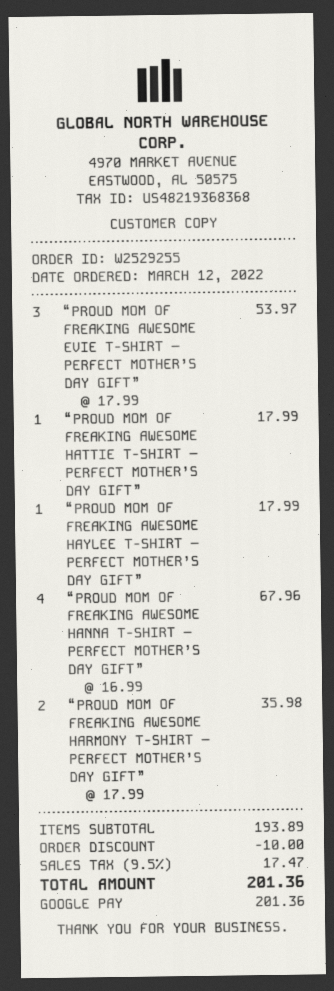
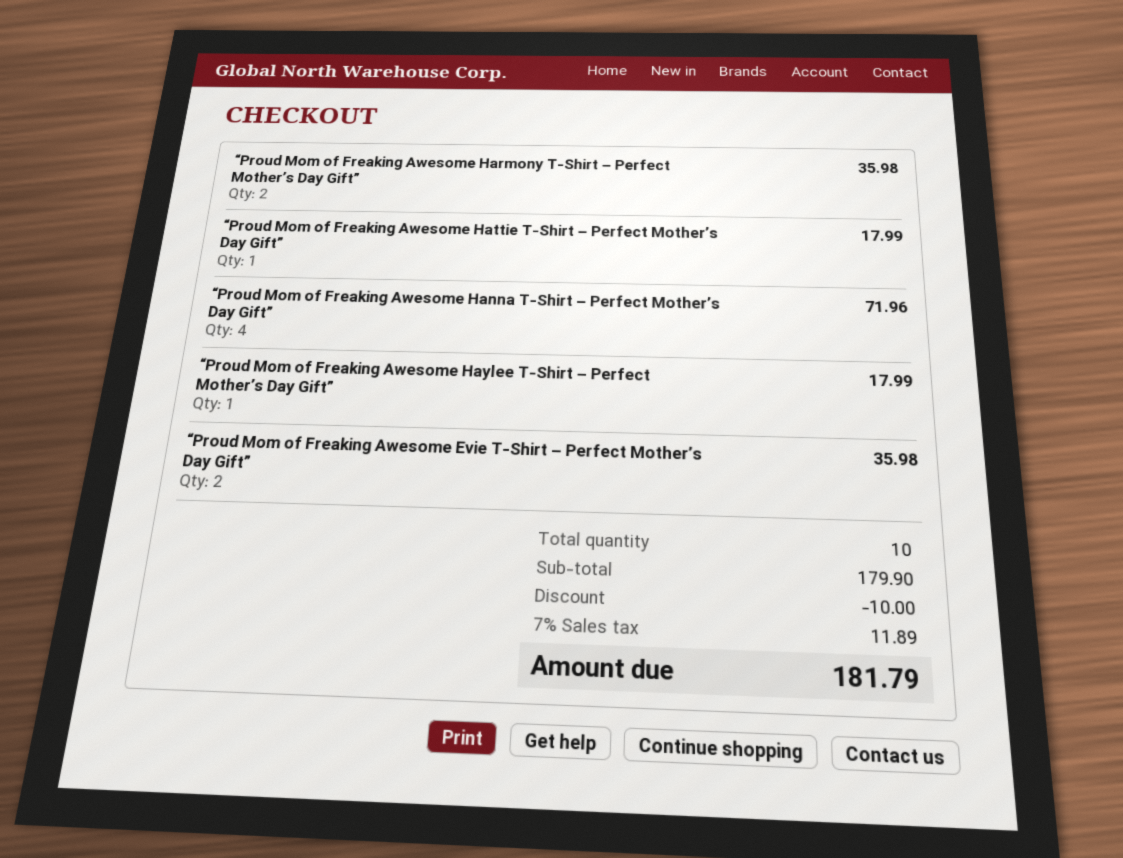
“PROUD MOM OF FREAKING AWESOME EVIE T-SHIRT – PERFECT MOTHER’S DAY GIFT”: 3 for 53.97 -> 2 for 35.98
“PROUD MOM OF FREAKING AWESOME HANNA T-SHIRT – PERFECT MOTHER’S DAY GIFT”: 4 for 67.96 -> 4 for 71.96
subtotal: 193.89 -> 179.90
tax: 9.5% = 17.47 -> 7% = 11.89
total: 201.36 -> 181.79

